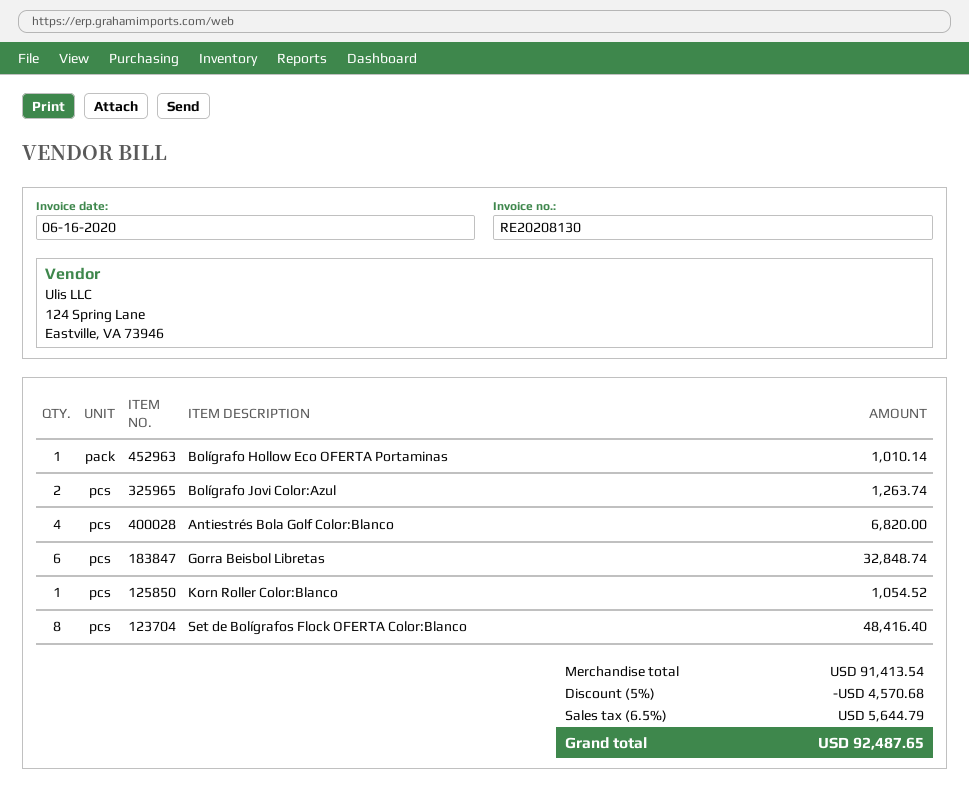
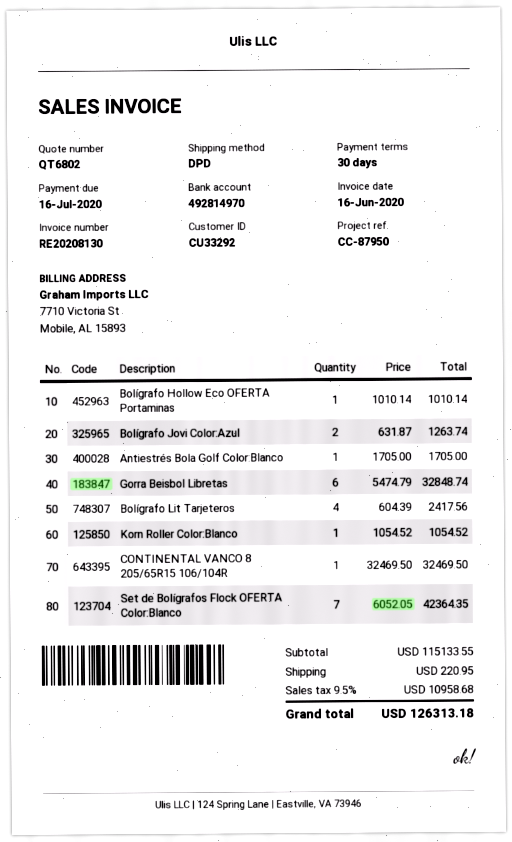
Antiestrés Bola Golf Color:Blanco: 4 for 6820.00 -> 1 for 1705.00
Set de Bolígrafos Flock OFERTA Color:Blanco: 8 for 48416.40 -> 7 for 42364.35
Bolígrafo Lit Tarjeteros: none -> 4 for 2417.56
CONTINENTAL VANCO 8 205/65R15 106/104R: none -> 1 for 32469.50
subtotal: 91413.54 -> 115133.55
discount: 5% = 4570.68 -> none
shipping: none -> 220.95
tax: 6.5% = 5644.79 -> 9.5% = 10958.68
total: 92487.65 -> 126313.18

